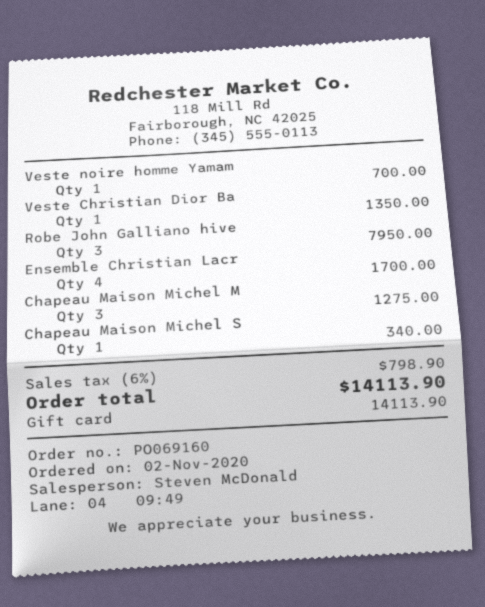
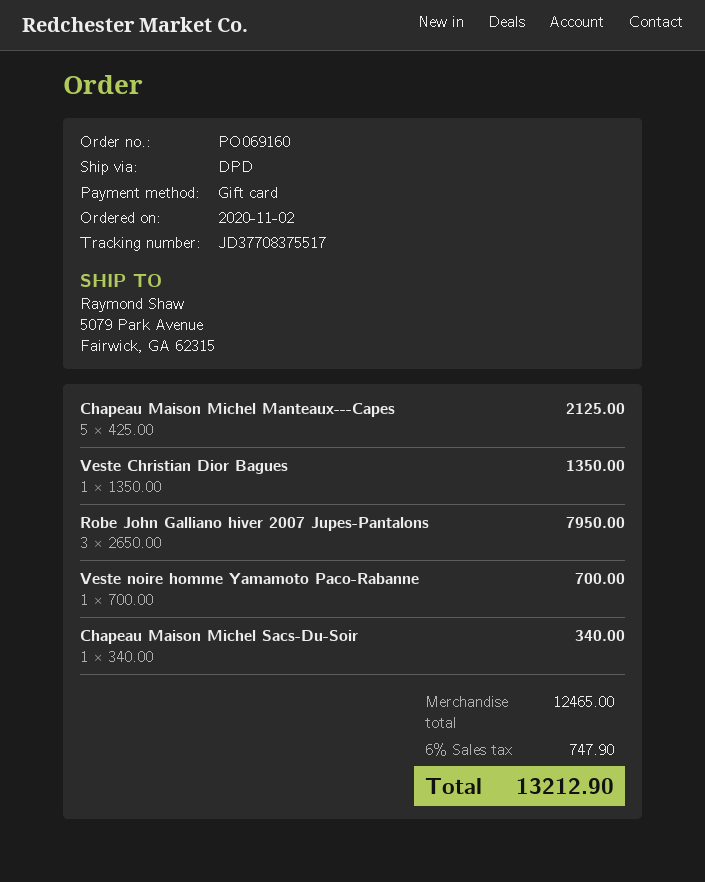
Ensemble Christian Lacr: 4 for 1700.00 -> none
Chapeau Maison Michel M: 3 for 1275.00 -> 5 for 2125.00
tax: 6% = 798.90 -> 6% = 747.90
total: 14113.90 -> 13212.90

